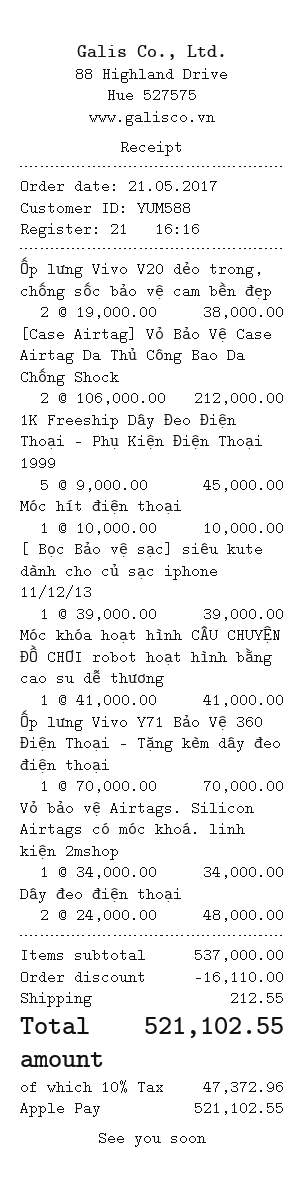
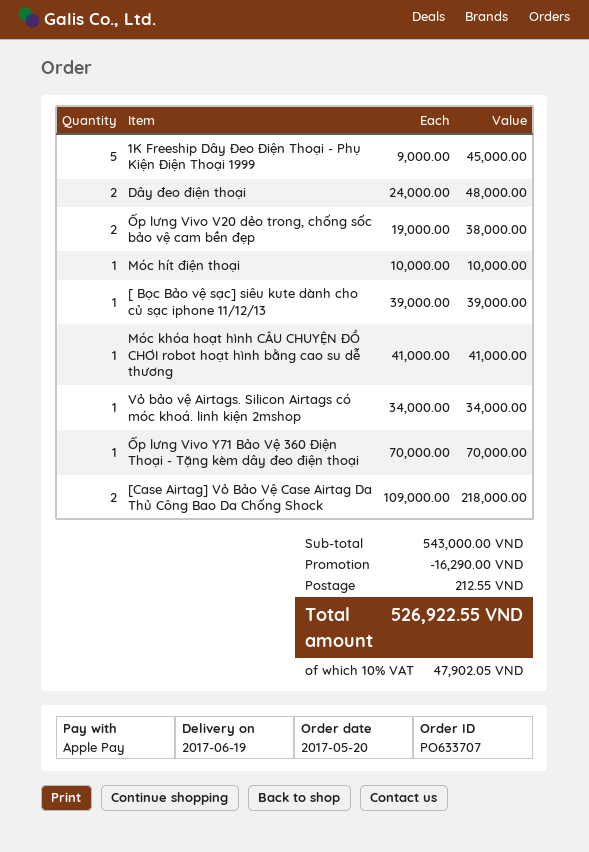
order date: 2017-05-21 -> 2017-05-20
[Case Airtag] Vỏ Bảo Vệ Case Airtag Da Thủ Công Bao Da Chống Shock: 2 x 106000.00 = 212000.00 -> 2 x 109000.00 = 218000.00
subtotal: 537000.00 -> 543000.00
discount: 16110.00 -> 16290.00
tax: 10% = 47372.96 -> 10% = 47902.05
total: 521102.55 -> 526922.55

